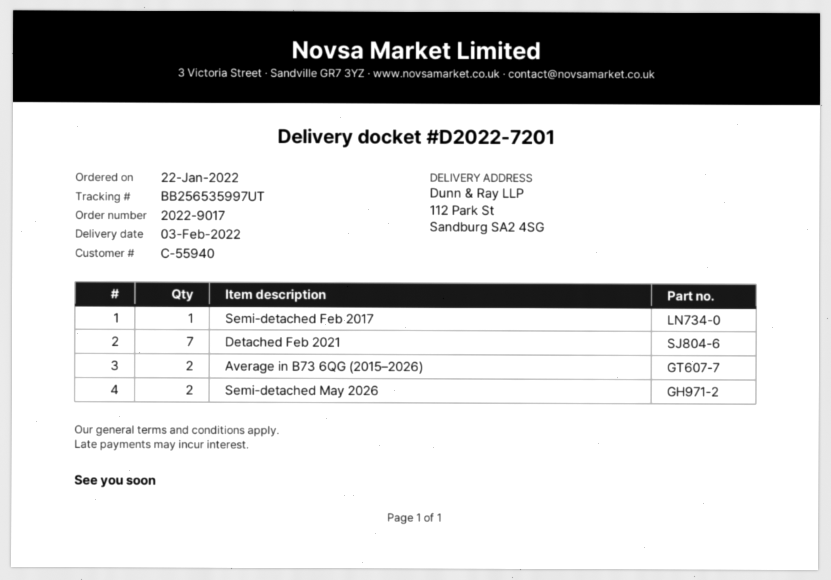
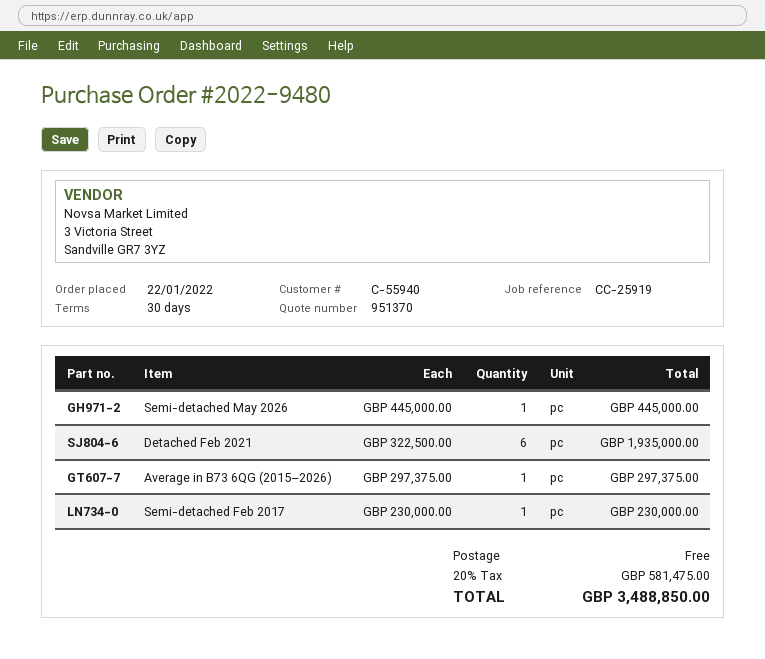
order number: 2022-9017 -> 2022-9480
Detached Feb 2021: 7 -> 6
Average in B73 6QG (2015–2026): 2 -> 1
Semi-detached May 2026: 2 -> 1

